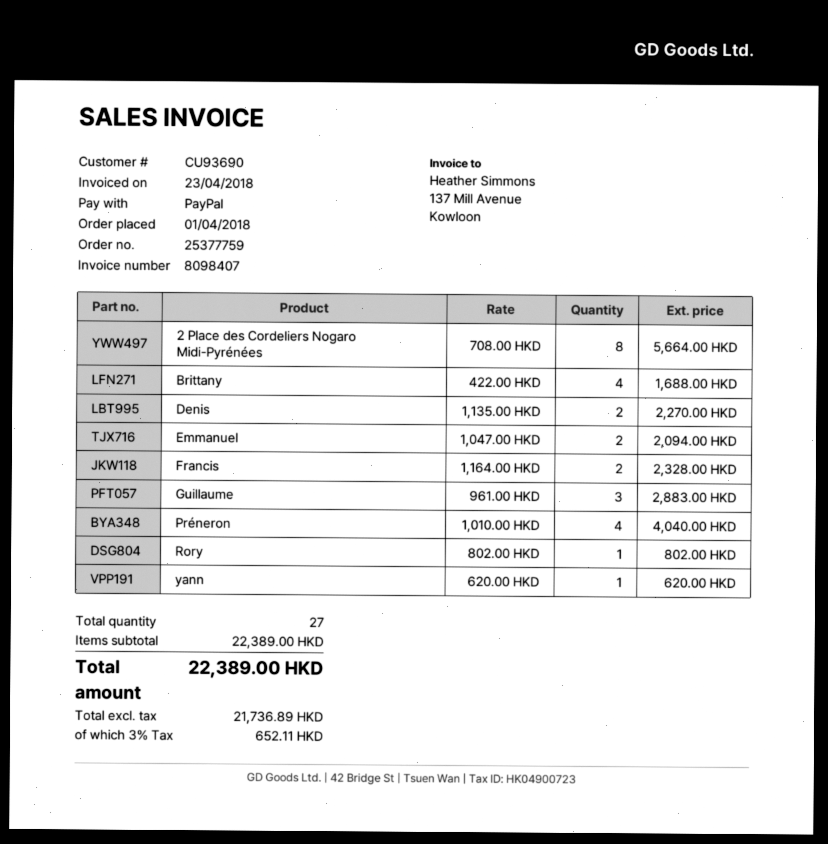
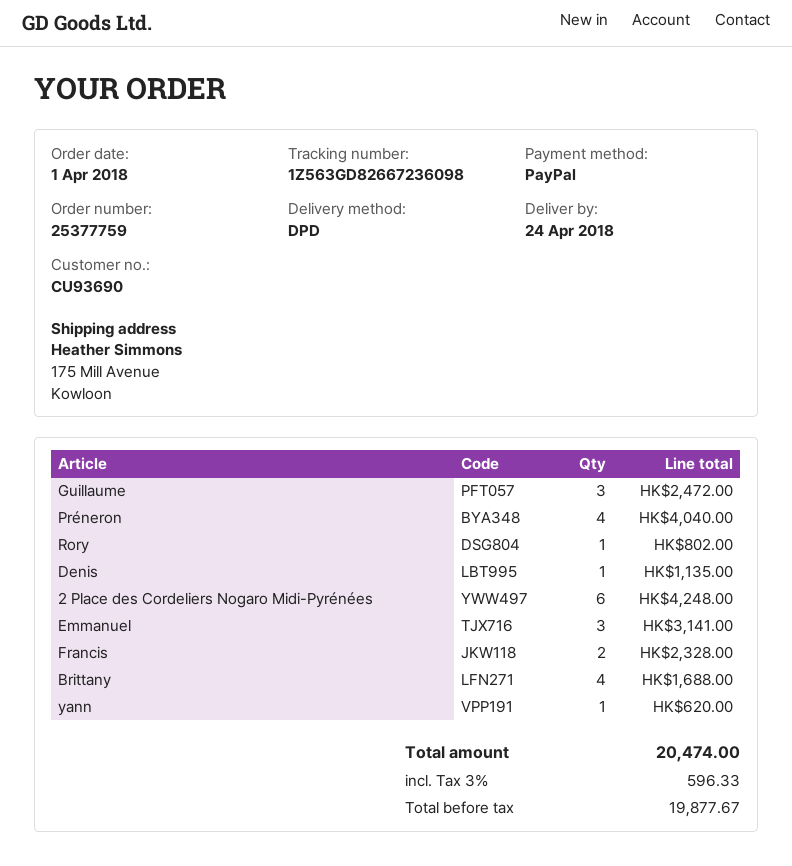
2 Place des Cordeliers Nogaro Midi-Pyrénées: 8 for 5664.00 -> 6 for 4248.00
Denis: 2 for 2270.00 -> 1 for 1135.00
Emmanuel: 2 for 2094.00 -> 3 for 3141.00
Guillaume: 3 for 2883.00 -> 3 for 2472.00
net: 21736.89 -> 19877.67
tax: 3% = 652.11 -> 3% = 596.33
total: 22389.00 -> 20474.00

